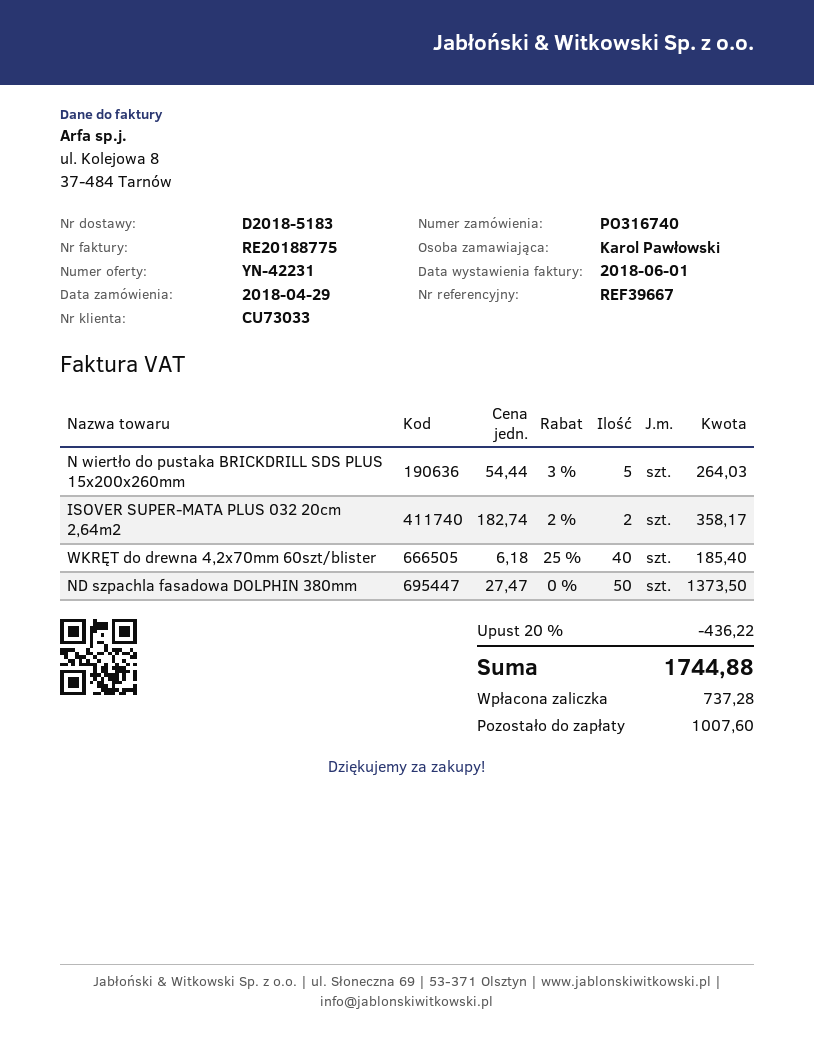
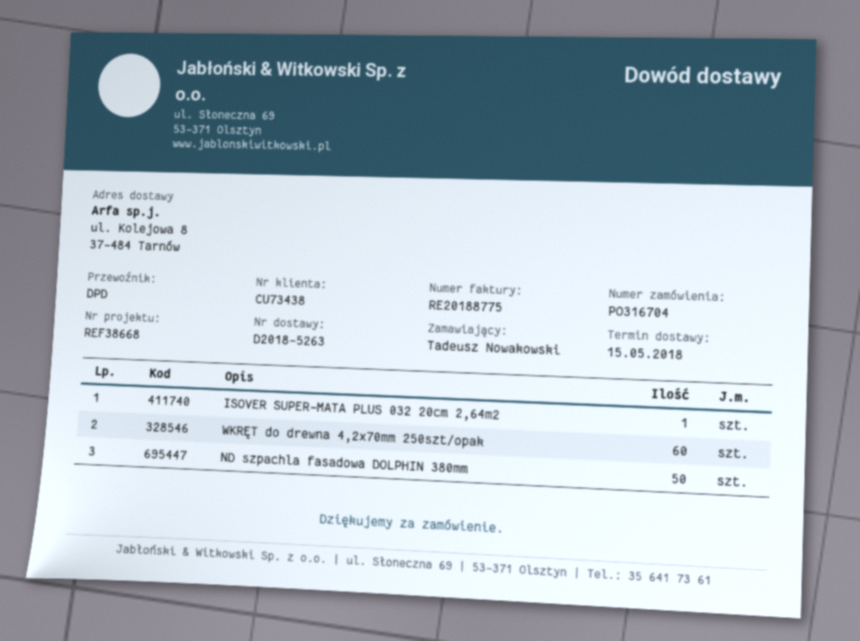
order number: PO316740 -> PO316704
delivery note number: D2018-5183 -> D2018-5263
customer number: CU73033 -> CU73438
reference: REF39667 -> REF38668
ordered by: Karol Pawłowski -> Tadeusz Nowakowski
N wiertło do pustaka BRICKDRILL SDS PLUS 15x200x260mm: 5 -> none
ISOVER SUPER-MATA PLUS 032 20cm 2,64m2: 2 -> 1
WKRĘT do drewna 4,2x70mm 60szt/blister: 40 -> none
WKRĘT do drewna 4,2x70mm 250szt/opak: none -> 60

